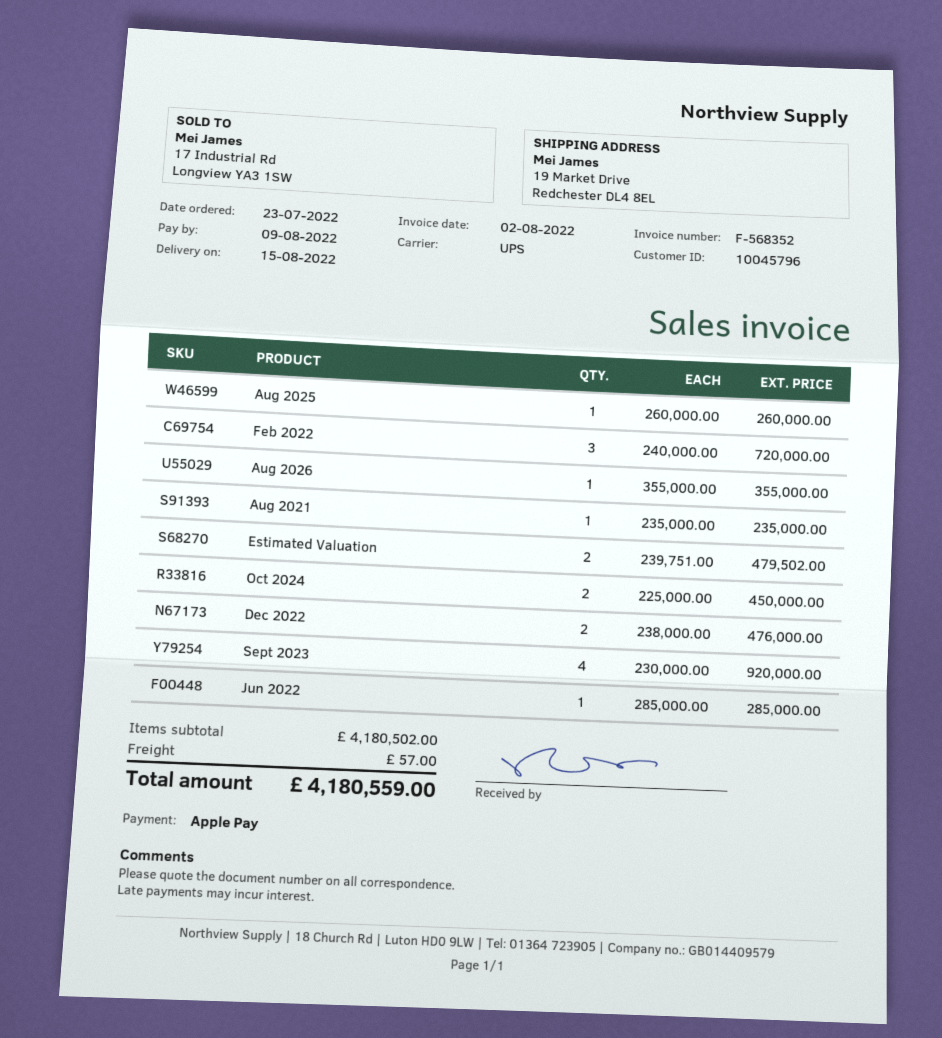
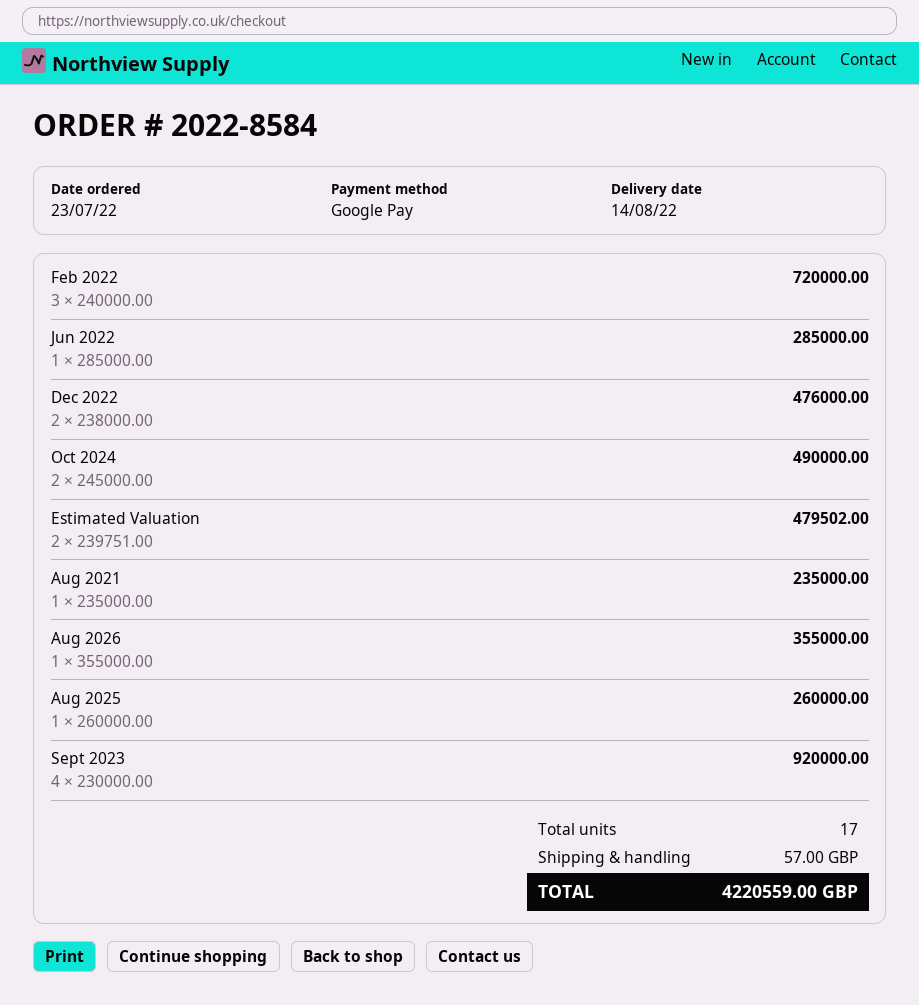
delivery date: 2022-08-15 -> 2022-08-14
payment method: Apple Pay -> Google Pay
Oct 2024: 2 x 225000.00 = 450000.00 -> 2 x 245000.00 = 490000.00
total: 4180559.00 -> 4220559.00

